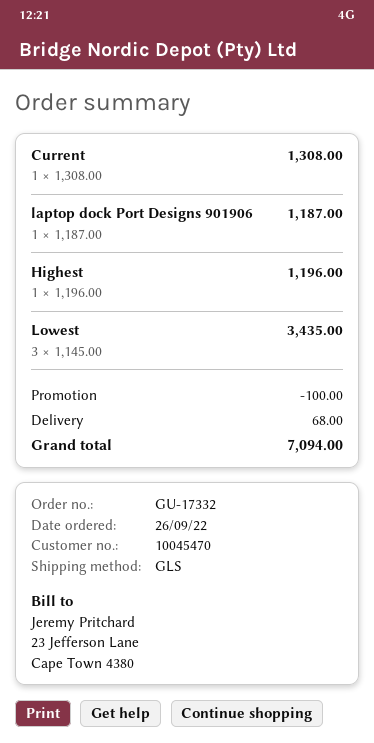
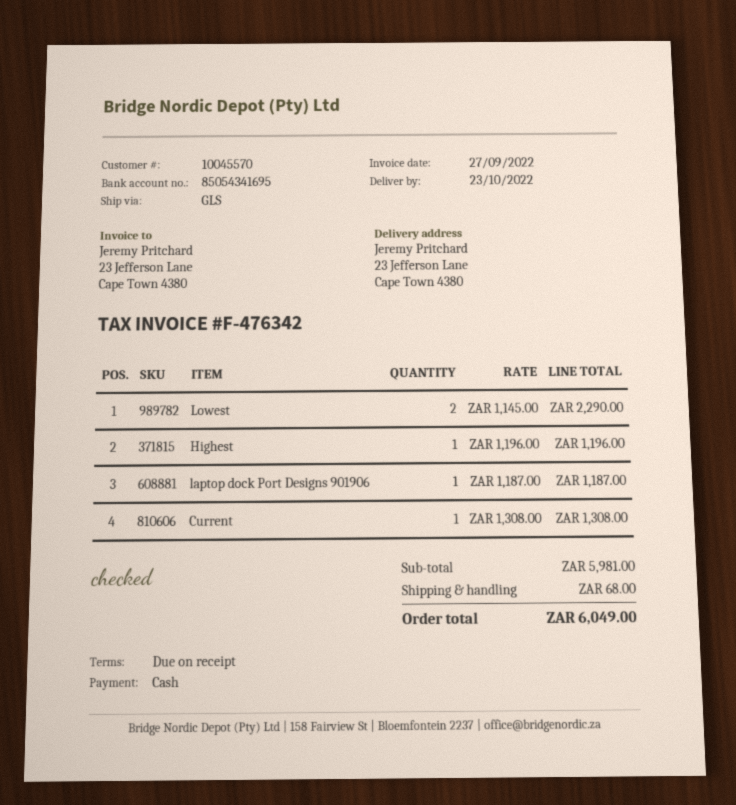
customer number: 10045470 -> 10045570
Lowest: 3 x 1145.00 = 3435.00 -> 2 x 1145.00 = 2290.00
discount: 100.00 -> none
total: 7094.00 -> 6049.00

